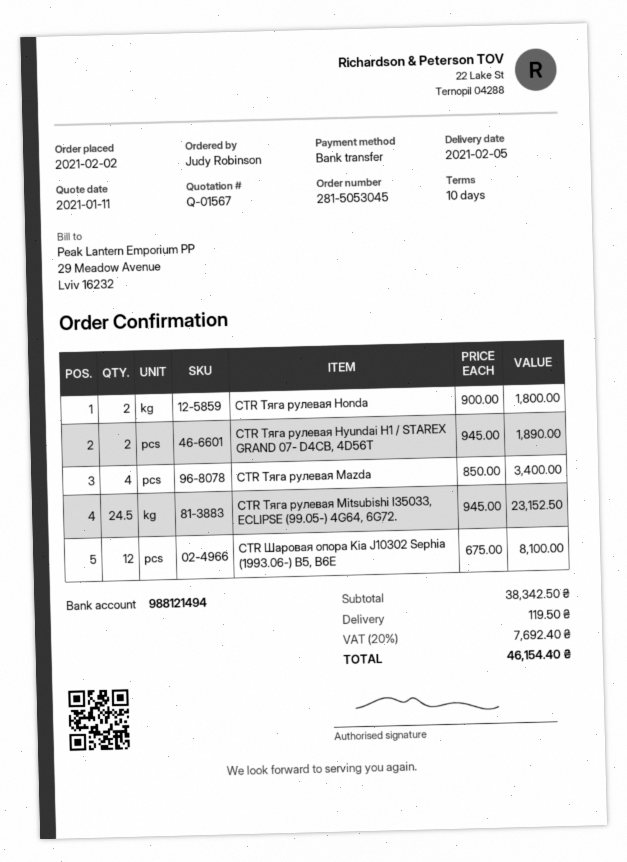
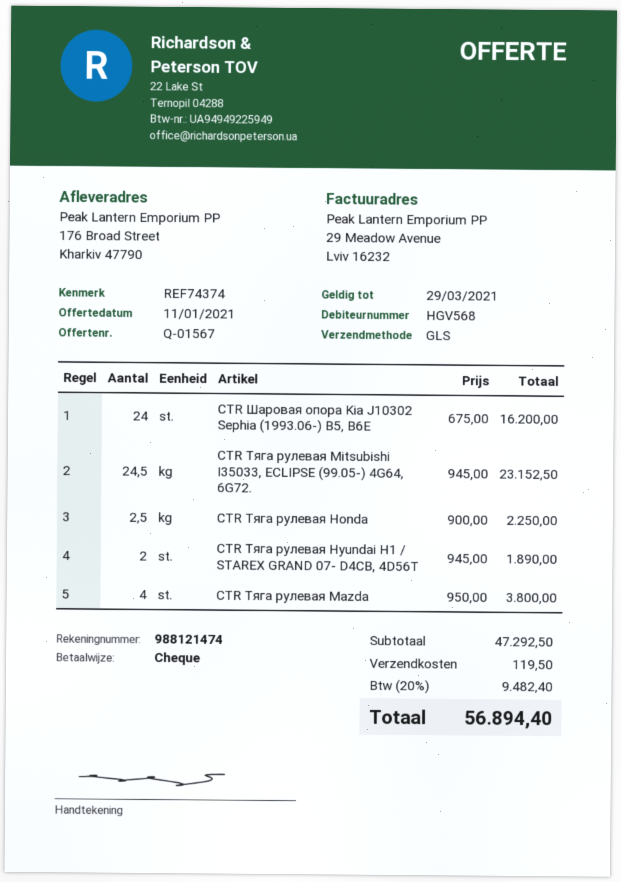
payment method: bank transfer -> cheque
bank account: 988121494 -> 988121474
CTR Тяга рулевая Honda: 2 x 900.00 = 1800.00 -> 2.5 x 900.00 = 2250.00
CTR Тяга рулевая Mazda: 4 x 850.00 = 3400.00 -> 4 x 950.00 = 3800.00
CTR Шаровая опора Kia J10302 Sephia (1993.06-) B5, B6E: 12 x 675.00 = 8100.00 -> 24 x 675.00 = 16200.00
subtotal: 38342.50 -> 47292.50
tax: 20% = 7692.40 -> 20% = 9482.40
total: 46154.40 -> 56894.40

